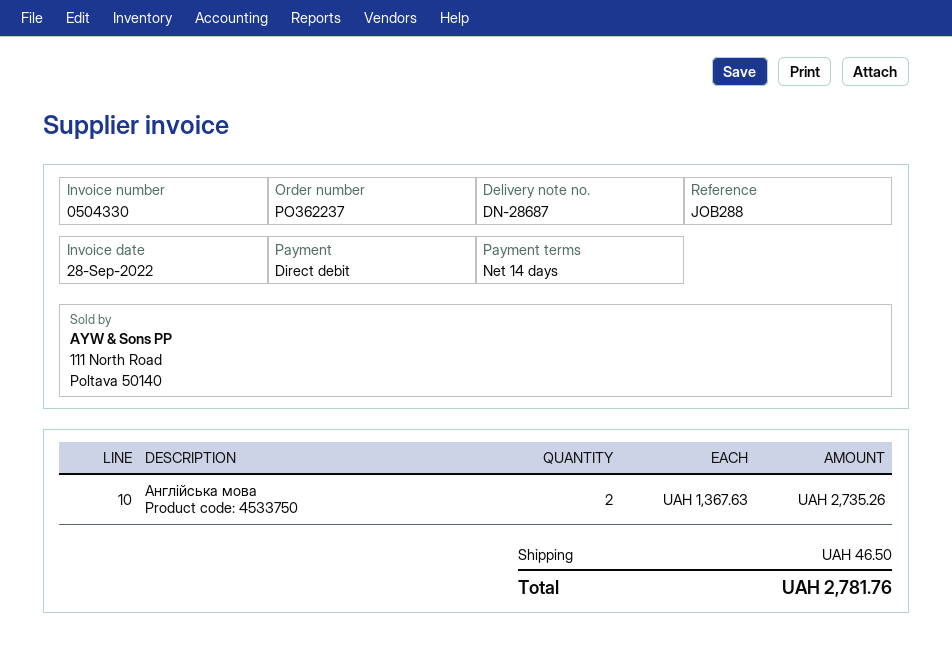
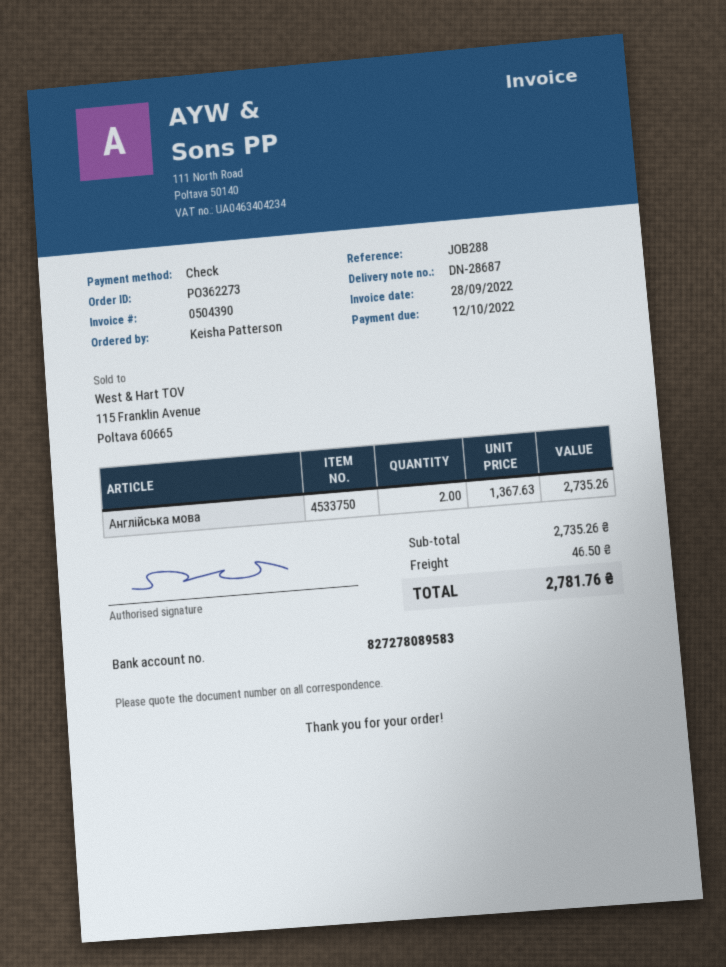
order number: PO362237 -> PO362273
invoice number: 0504330 -> 0504390
payment method: direct debit -> cheque

